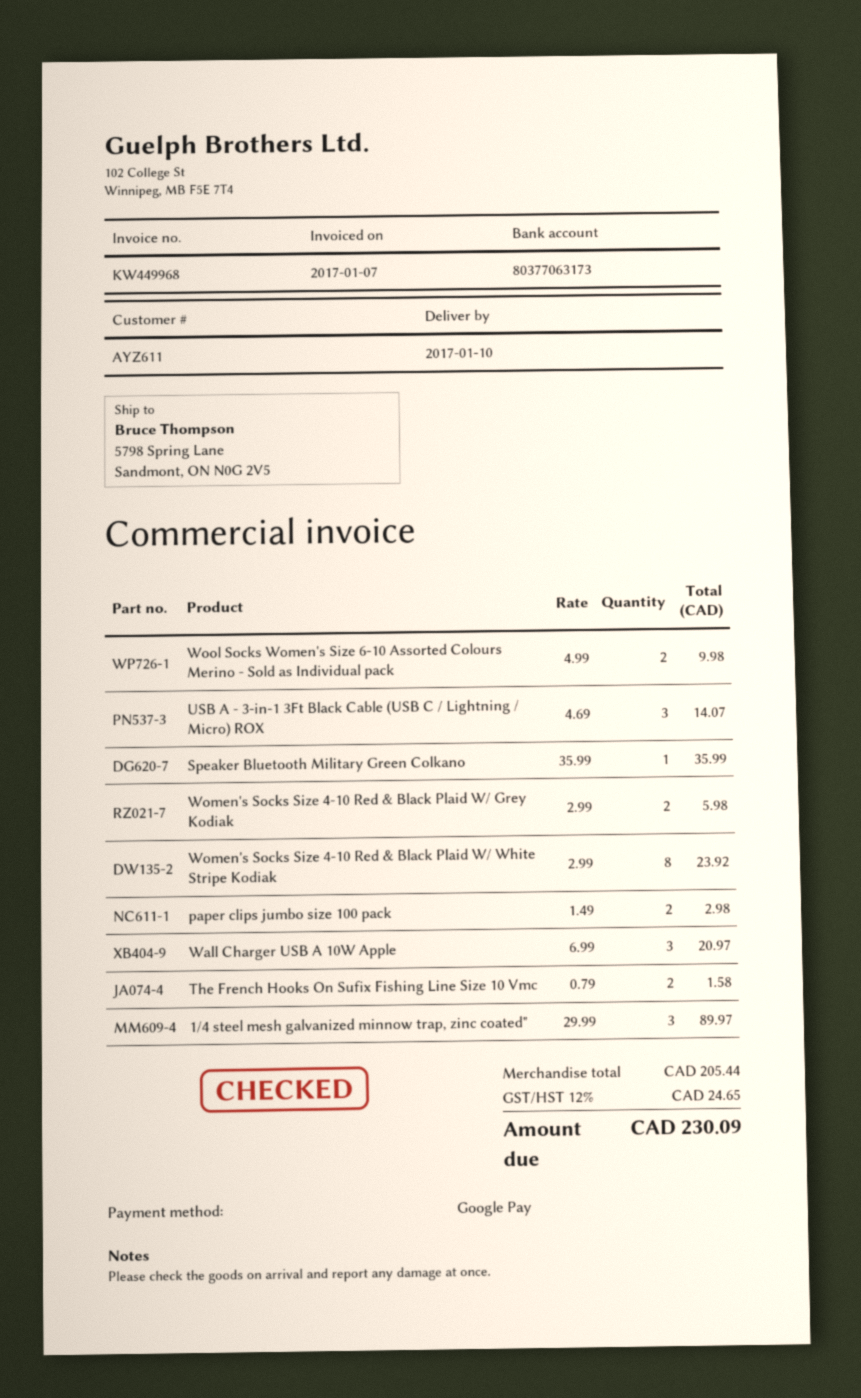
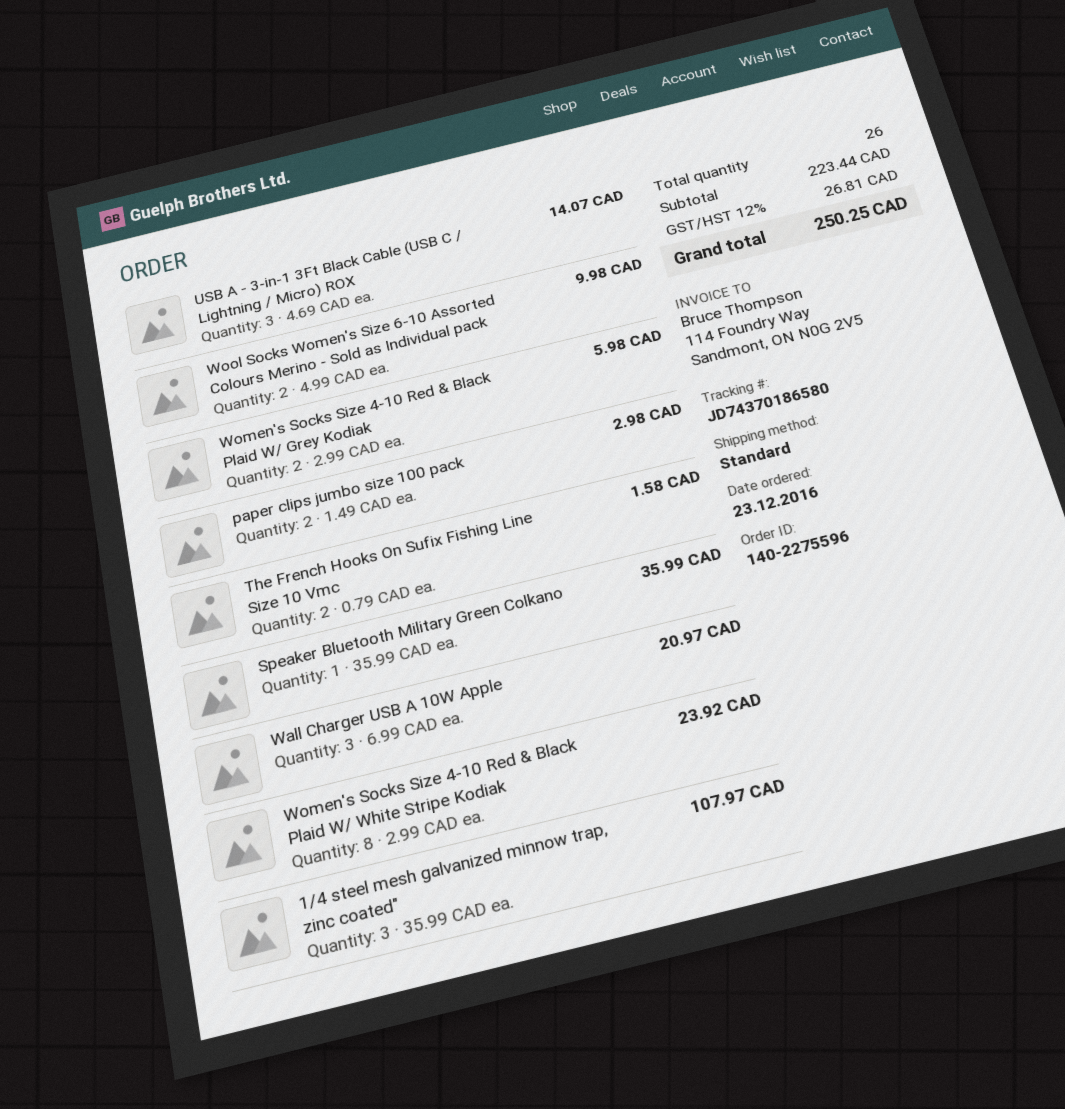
1/4 steel mesh galvanized minnow trap, zinc coated": 3 x 29.99 = 89.97 -> 3 x 35.99 = 107.97
subtotal: 205.44 -> 223.44
tax: 12% = 24.65 -> 12% = 26.81
total: 230.09 -> 250.25

